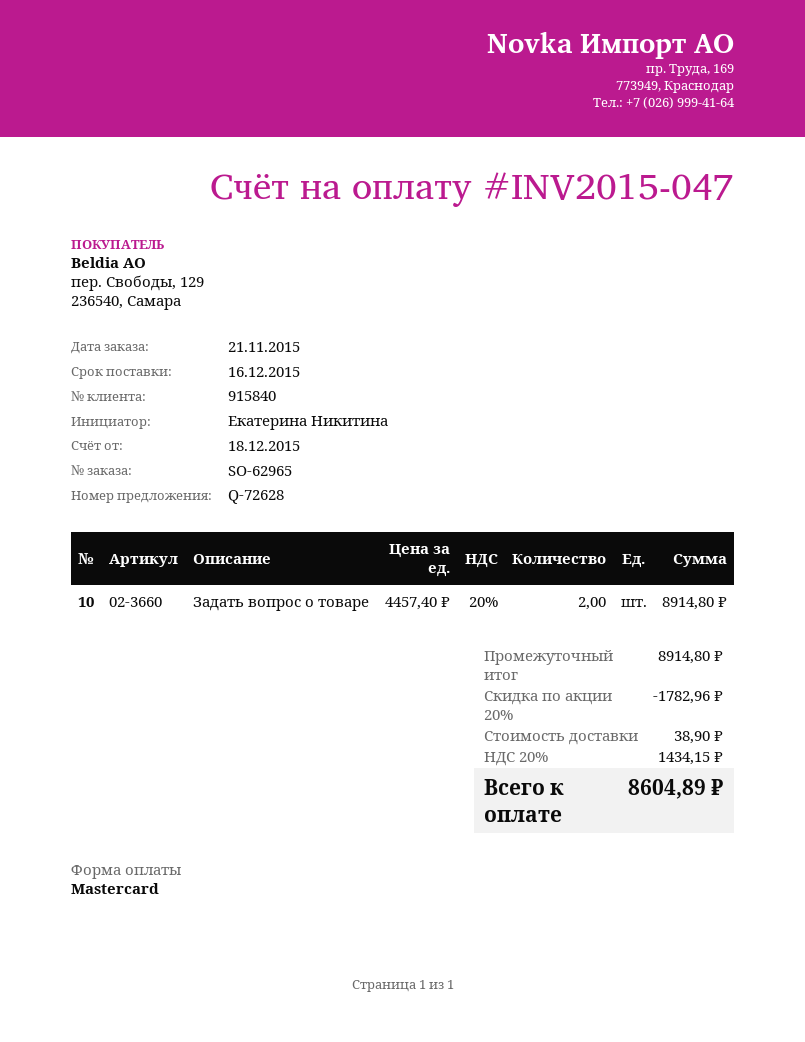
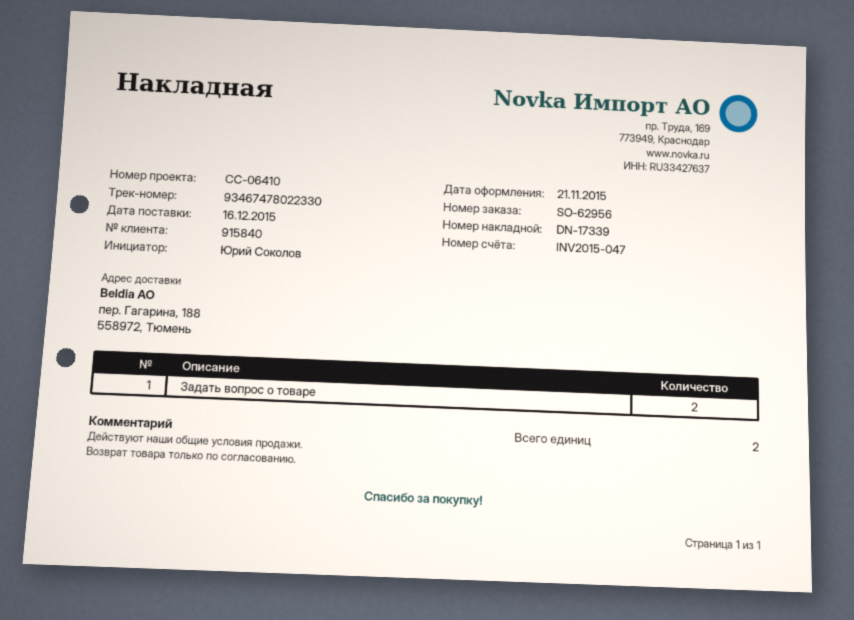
order number: SO-62965 -> SO-62956
ordered by: Екатерина Никитина -> Юрий Соколов

